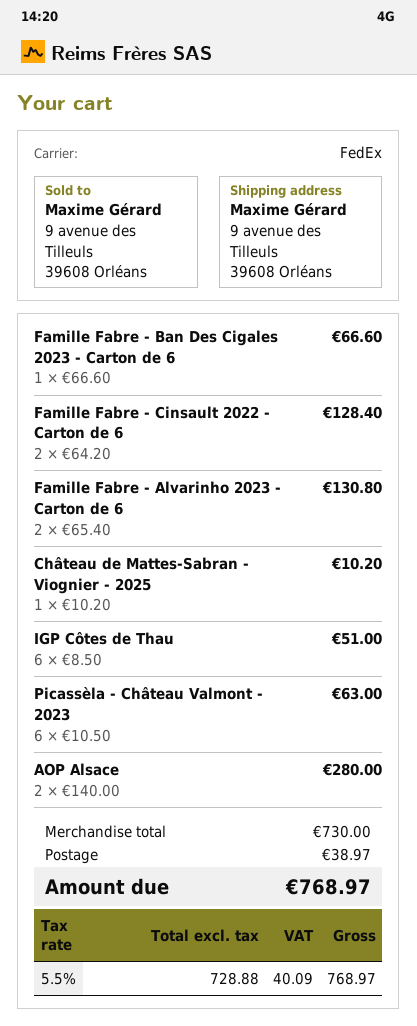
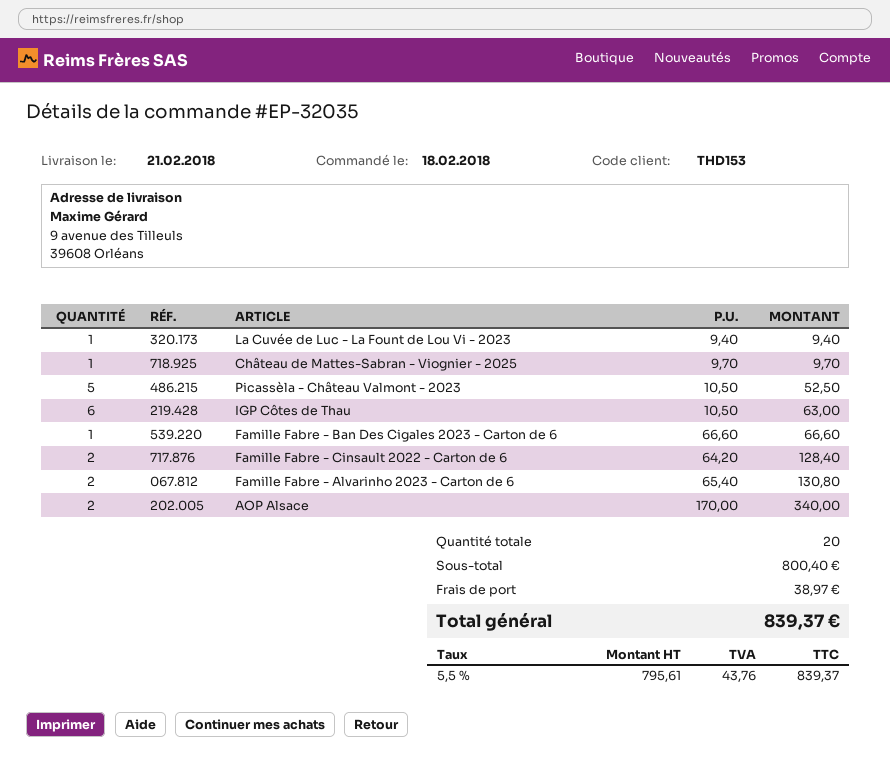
Château de Mattes-Sabran - Viognier - 2025: 1 x 10.20 = 10.20 -> 1 x 9.70 = 9.70
IGP Côtes de Thau: 6 x 8.50 = 51.00 -> 6 x 10.50 = 63.00
Picassèla - Château Valmont - 2023: 6 x 10.50 = 63.00 -> 5 x 10.50 = 52.50
AOP Alsace: 2 x 140.00 = 280.00 -> 2 x 170.00 = 340.00
La Cuvée de Luc - La Fount de Lou Vi - 2023: none -> 1 x 9.40 = 9.40
subtotal: 730.00 -> 800.40
net: 728.88 -> 795.61
tax: 5.5% = 40.09 -> 5.5% = 43.76
total: 768.97 -> 839.37

